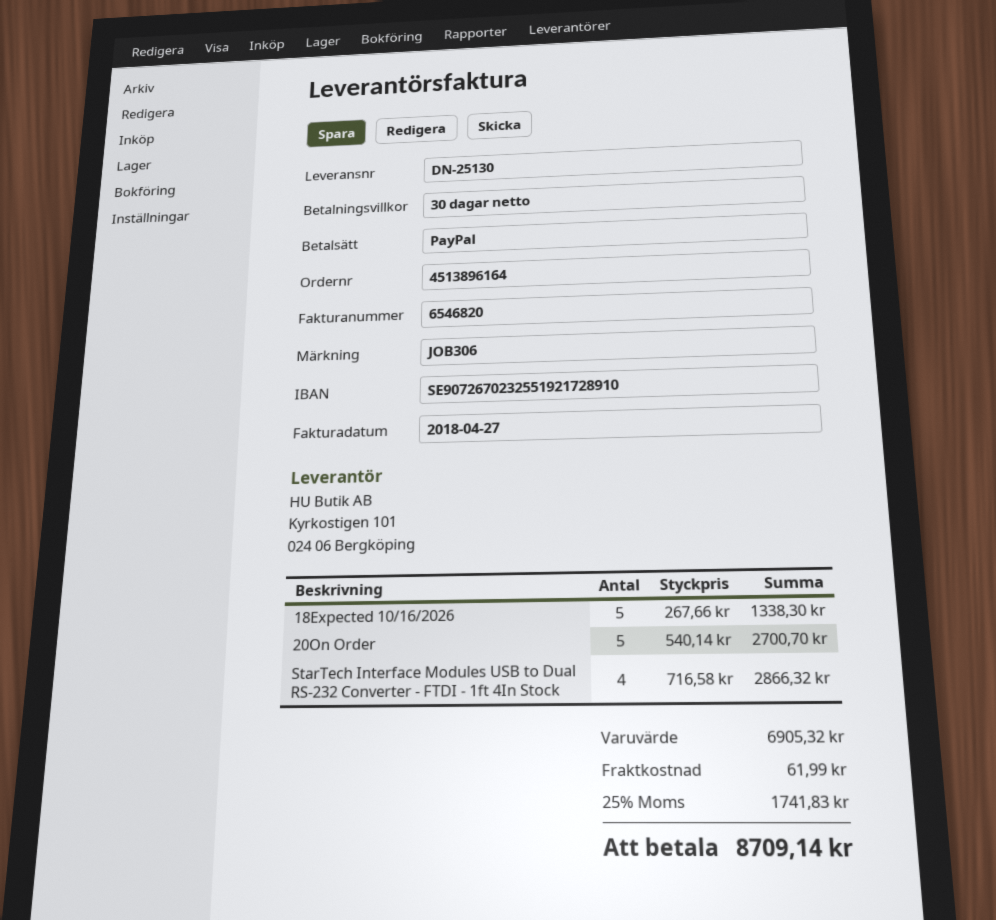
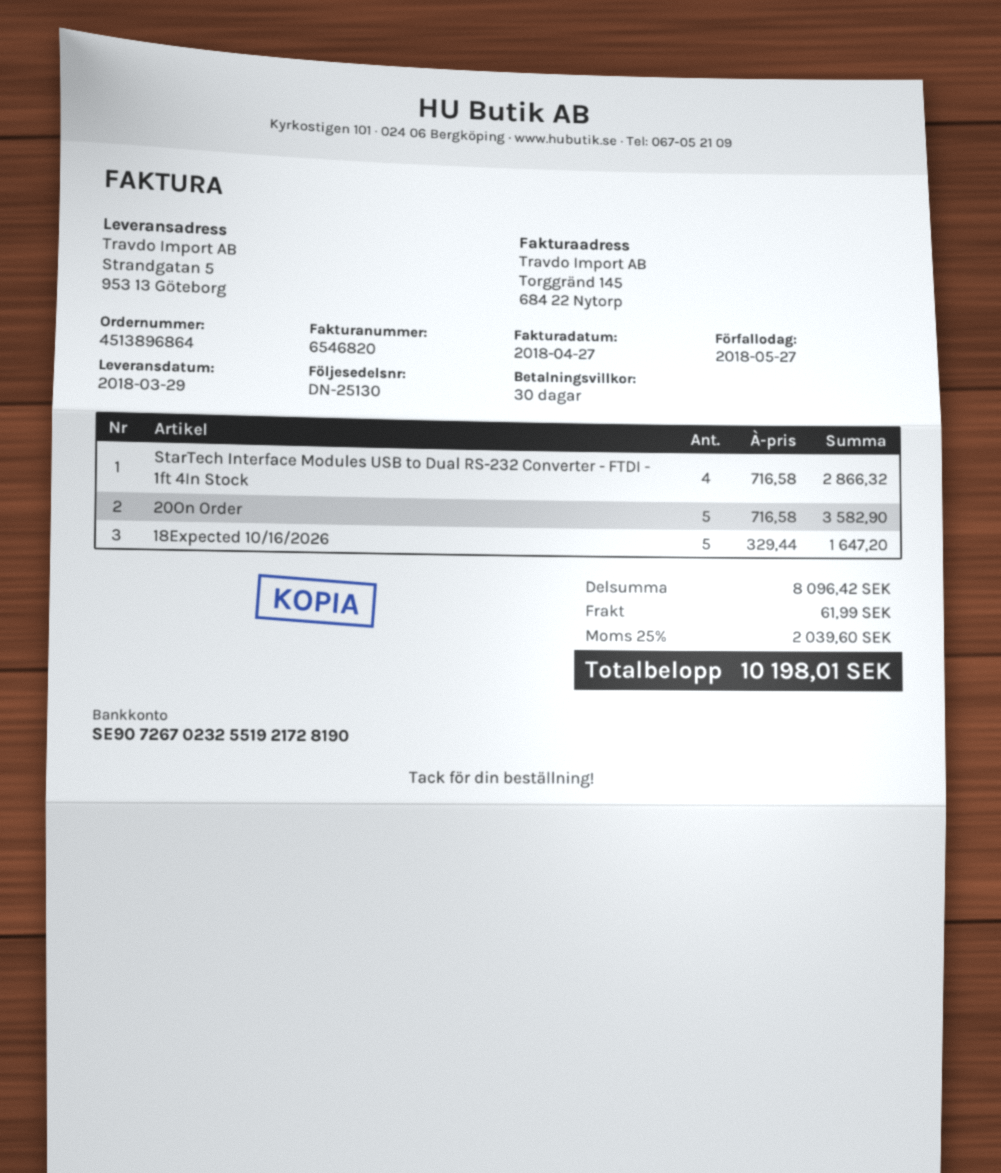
order number: 4513896164 -> 4513896864
bank account: SE9072670232551921728910 -> SE9072670232551921728190
18Expected 10/16/2026: 5 x 267.66 = 1338.30 -> 5 x 329.44 = 1647.20
20On Order: 5 x 540.14 = 2700.70 -> 5 x 716.58 = 3582.90
subtotal: 6905.32 -> 8096.42
tax: 25% = 1741.83 -> 25% = 2039.60
total: 8709.14 -> 10198.01

